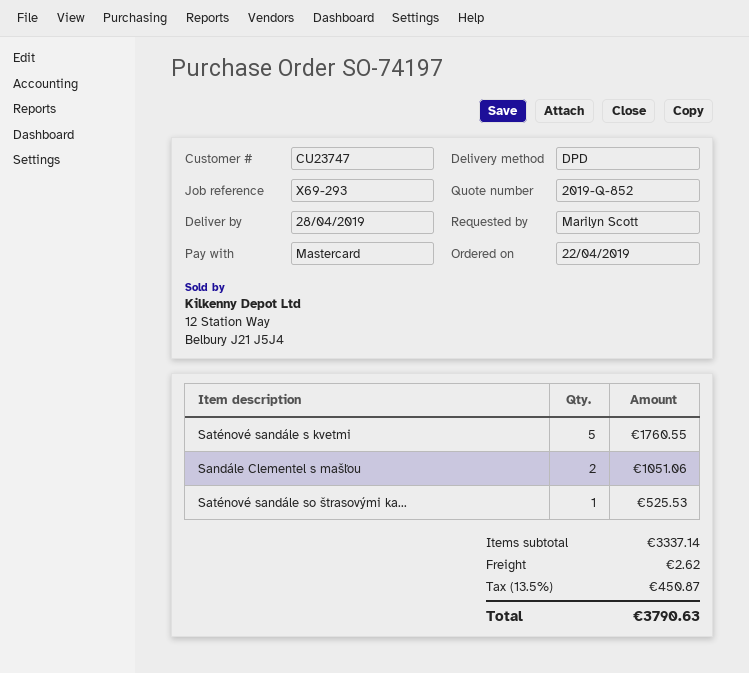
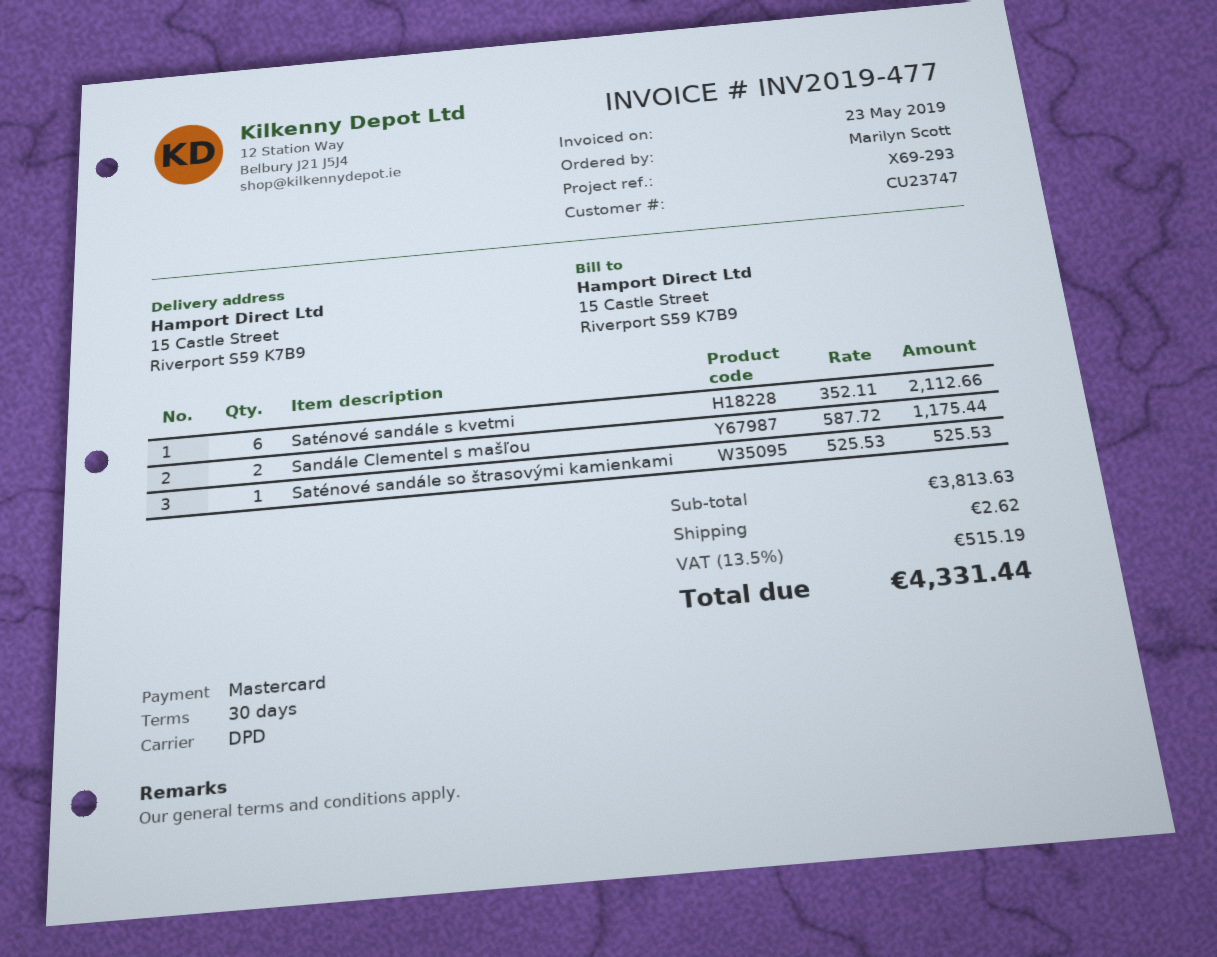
Saténové sandále s kvetmi: 5 for 1760.55 -> 6 for 2112.66
Sandále Clementel s mašľou: 2 for 1051.06 -> 2 for 1175.44
subtotal: 3337.14 -> 3813.63
tax: 13.5% = 450.87 -> 13.5% = 515.19
total: 3790.63 -> 4331.44

